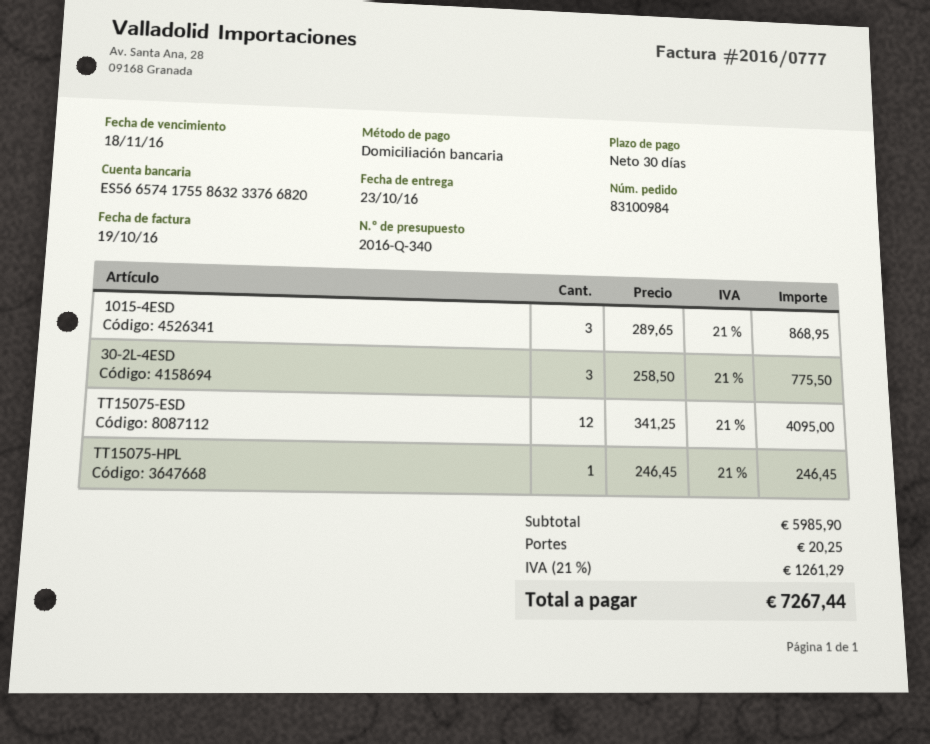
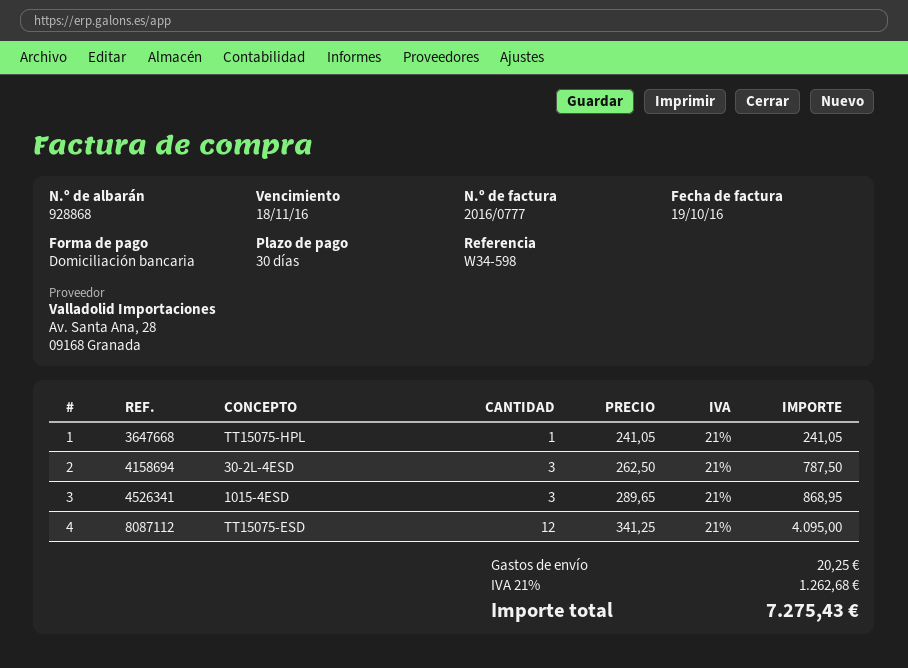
30-2L-4ESD: 3 x 258.50 = 775.50 -> 3 x 262.50 = 787.50
TT15075-HPL: 1 x 246.45 = 246.45 -> 1 x 241.05 = 241.05
tax: 21% = 1261.29 -> 21% = 1262.68
total: 7267.44 -> 7275.43

